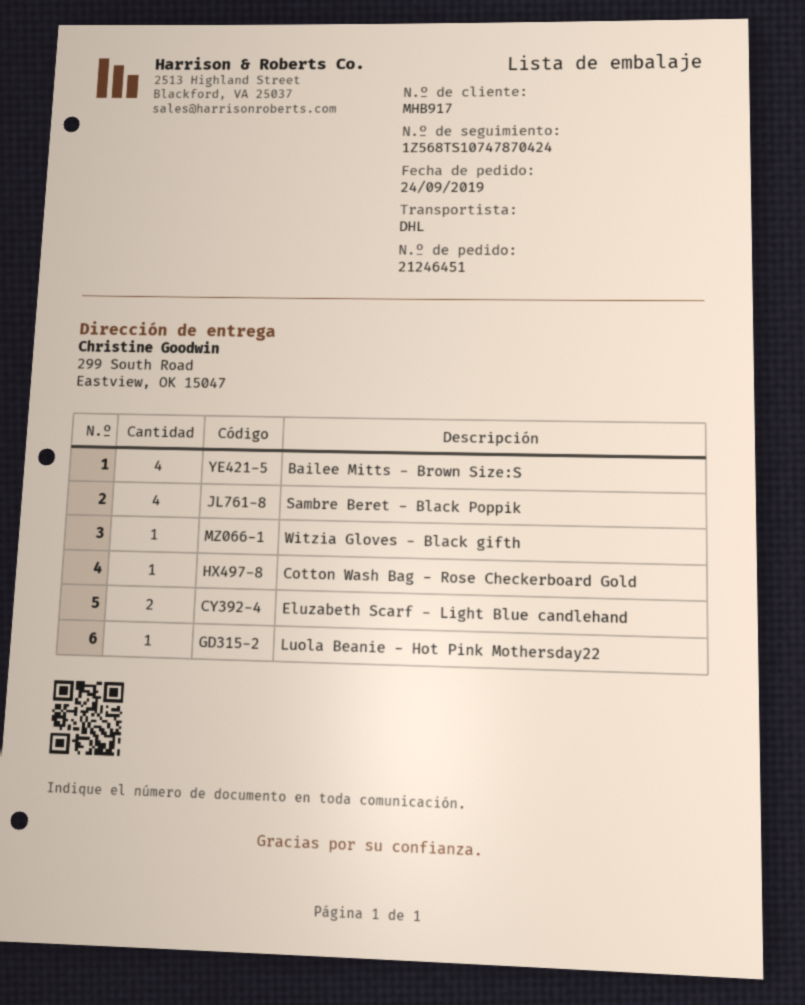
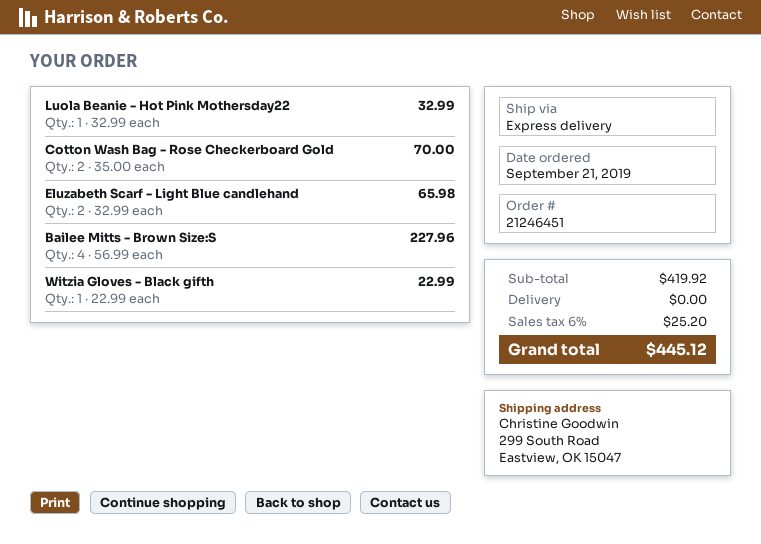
order date: 2019-09-24 -> 2019-09-21
shipping method: DHL -> express
Sambre Beret - Black Poppik: 4 -> none
Cotton Wash Bag - Rose Checkerboard Gold: 1 -> 2

